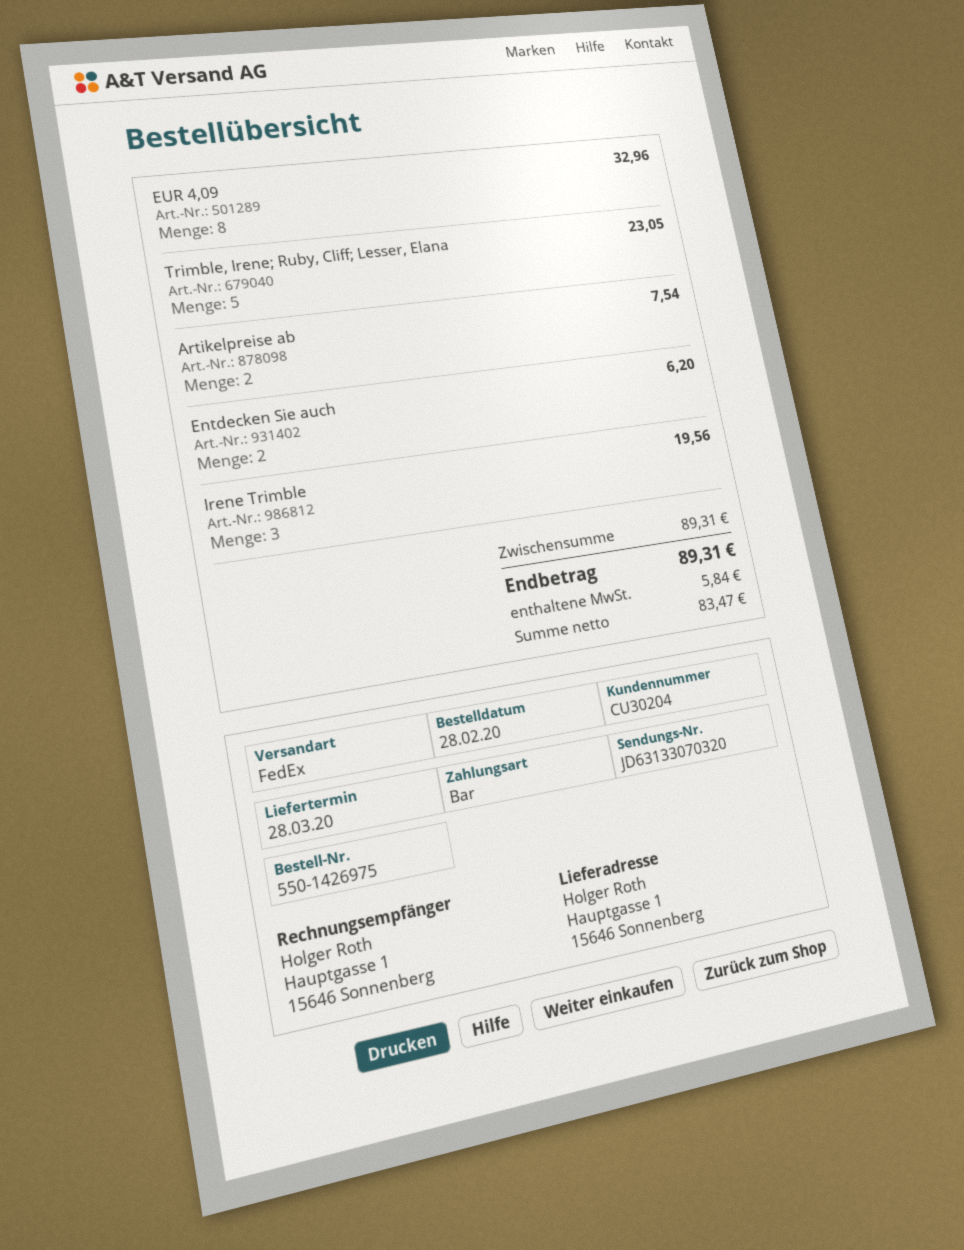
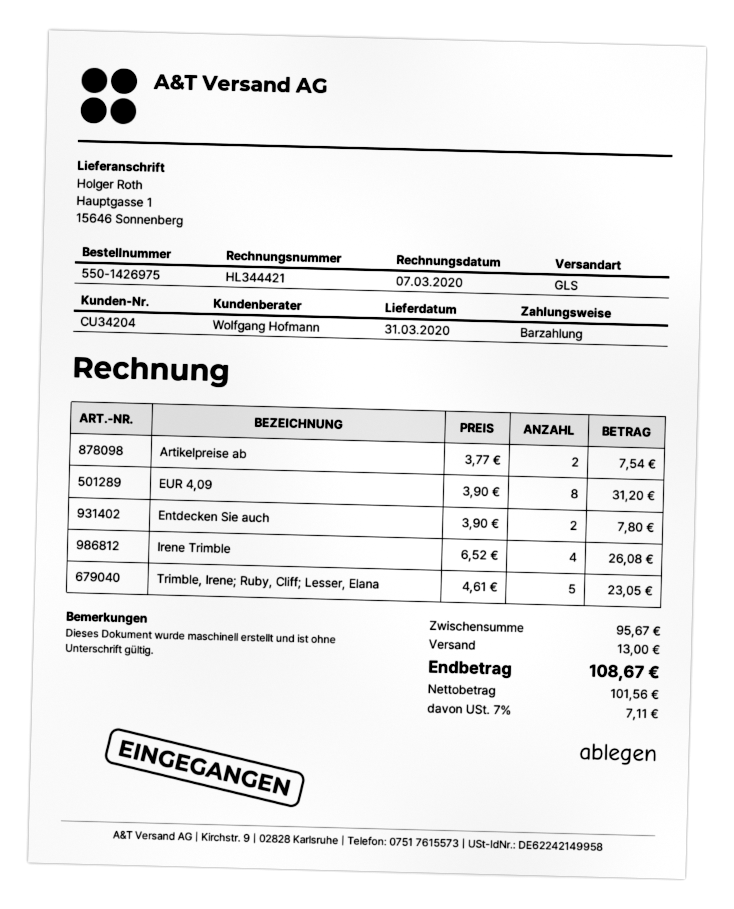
delivery date: 2020-03-28 -> 2020-03-31
customer number: CU30204 -> CU34204
shipping method: FedEx -> GLS
EUR 4,09: 8 for 32.96 -> 8 for 31.20
Entdecken Sie auch: 2 for 6.20 -> 2 for 7.80
Irene Trimble: 3 for 19.56 -> 4 for 26.08
subtotal: 89.31 -> 95.67
shipping: none -> 13.00
net: 83.47 -> 101.56
tax: 5.84 -> 7.11
total: 89.31 -> 108.67

